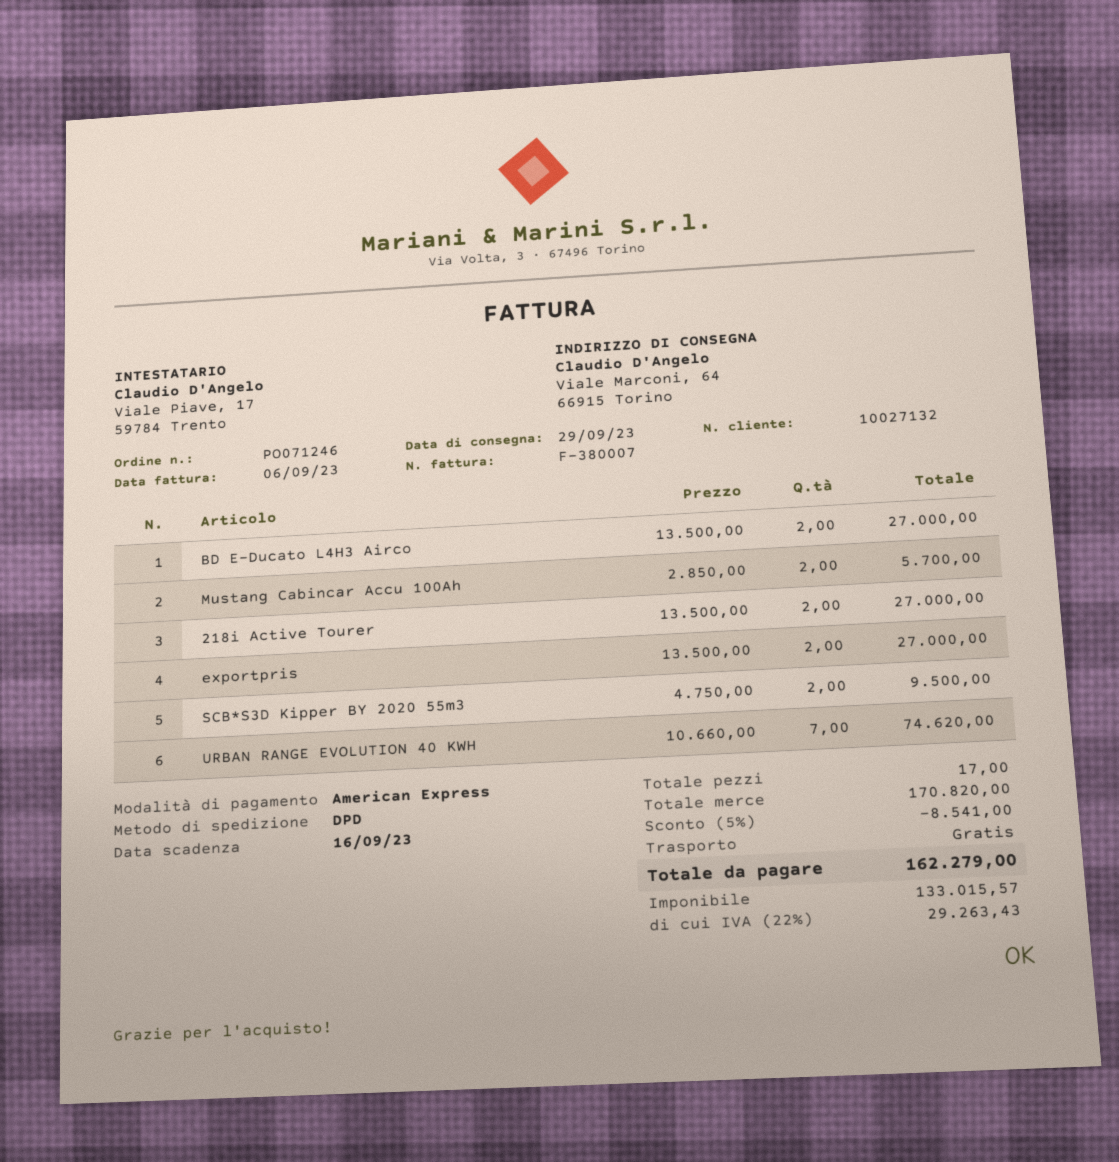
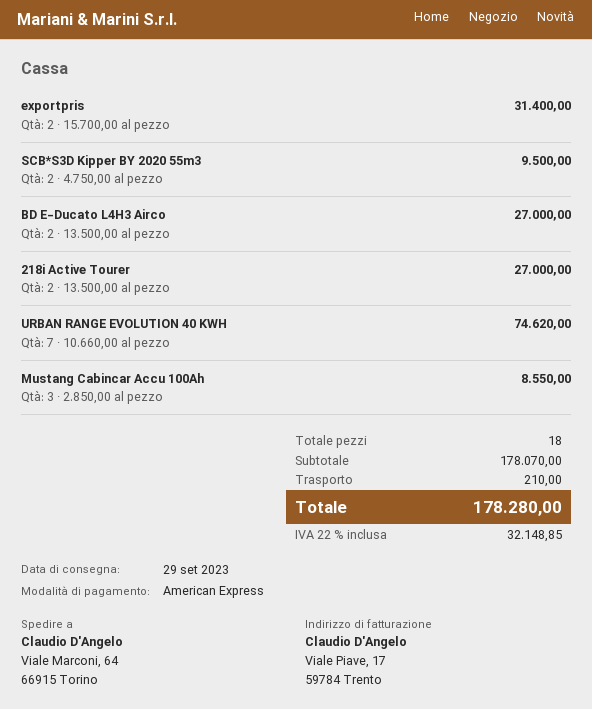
Mustang Cabincar Accu 100Ah: 2 x 2850.00 = 5700.00 -> 3 x 2850.00 = 8550.00
exportpris: 2 x 13500.00 = 27000.00 -> 2 x 15700.00 = 31400.00
total quantity: 17 -> 18
subtotal: 170820.00 -> 178070.00
discount: 5% = 8541.00 -> none
shipping: 0.00 -> 210.00
tax: 22% = 29263.43 -> 22% = 32148.85
total: 162279.00 -> 178280.00

